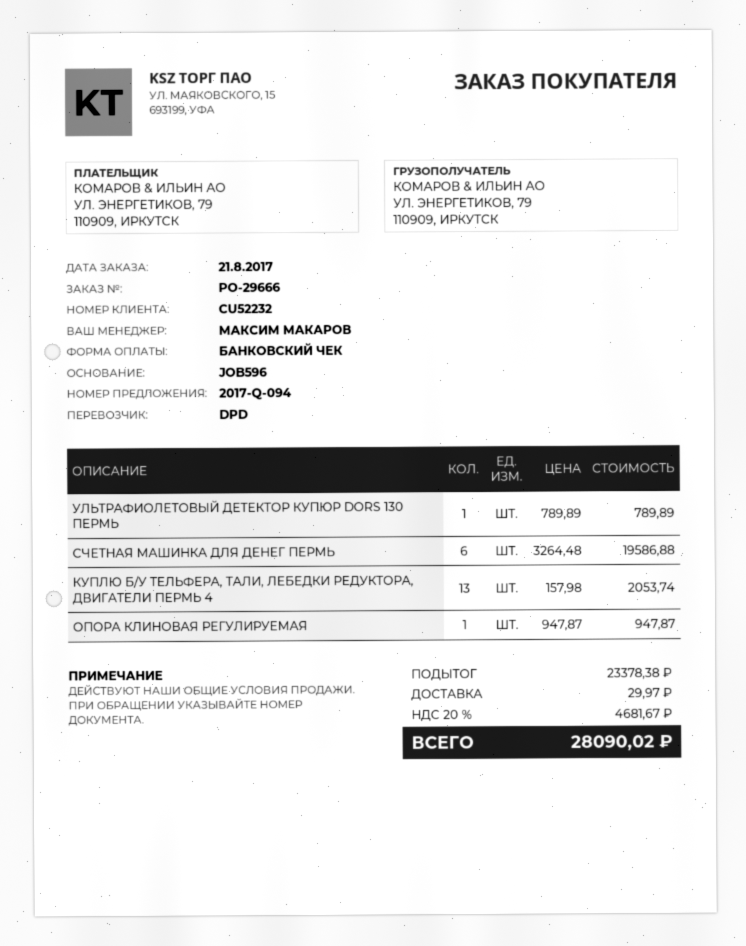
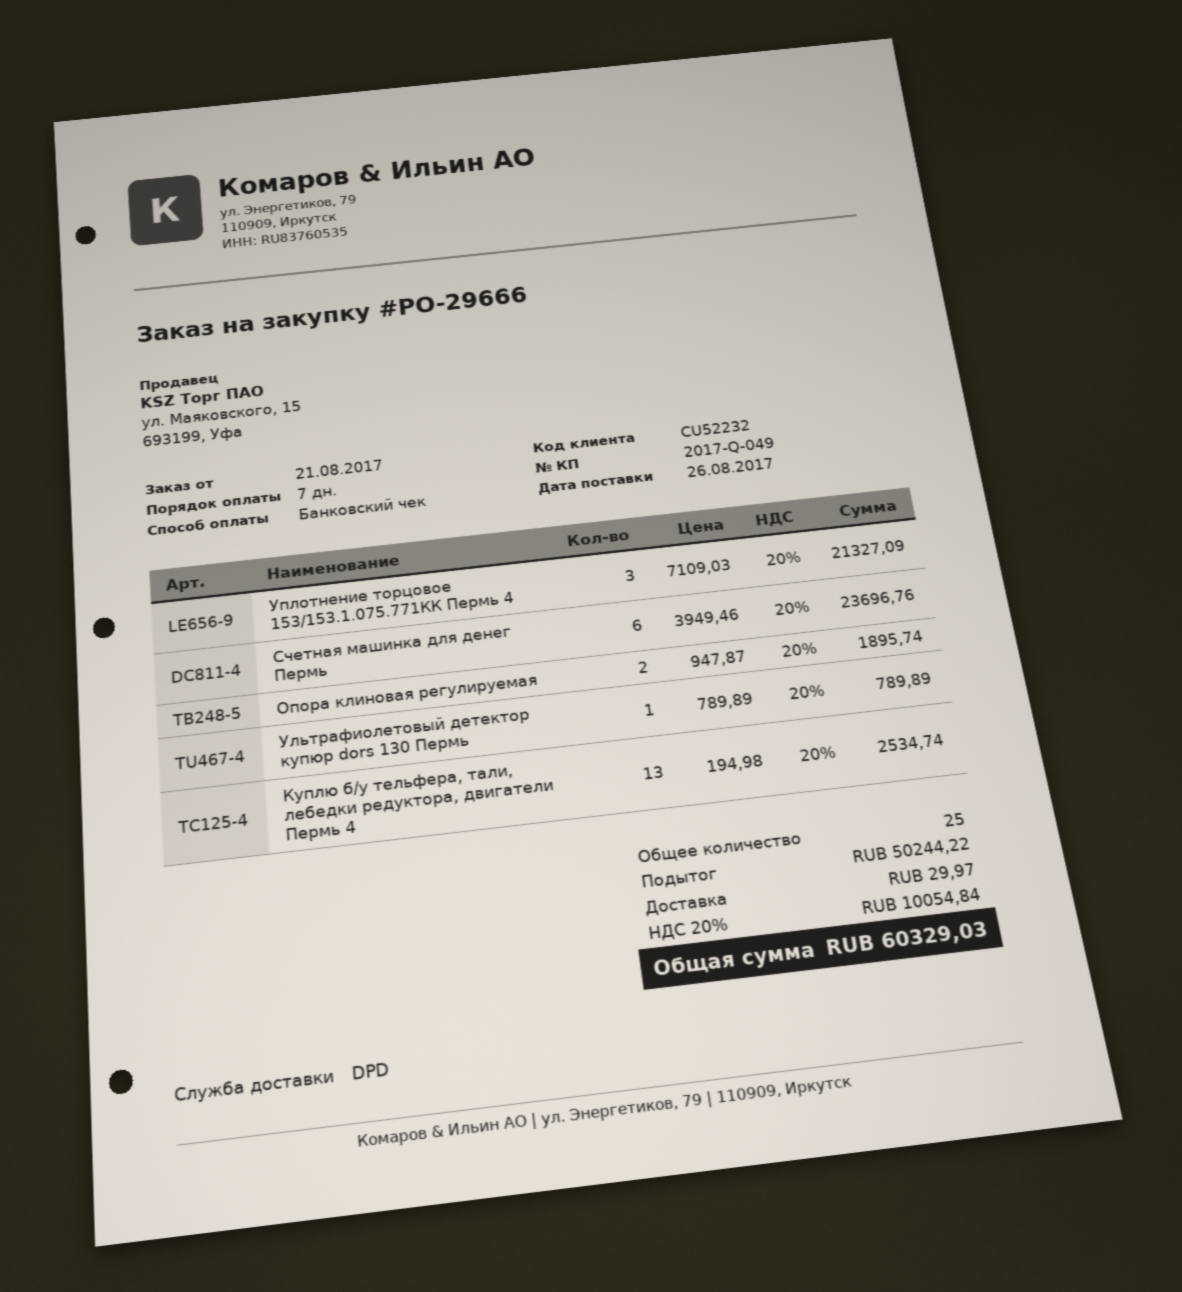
quote number: 2017-Q-094 -> 2017-Q-049
СЧЕТНАЯ МАШИНКА ДЛЯ ДЕНЕГ ПЕРМЬ: 6 x 3264.48 = 19586.88 -> 6 x 3949.46 = 23696.76
КУПЛЮ Б/У ТЕЛЬФЕРА, ТАЛИ, ЛЕБЕДКИ РЕДУКТОРА, ДВИГАТЕЛИ ПЕРМЬ 4: 13 x 157.98 = 2053.74 -> 13 x 194.98 = 2534.74
ОПОРА КЛИНОВАЯ РЕГУЛИРУЕМАЯ: 1 x 947.87 = 947.87 -> 2 x 947.87 = 1895.74
Уплотнение торцовое 153/153.1.075.771КК Пермь 4: none -> 3 x 7109.03 = 21327.09
subtotal: 23378.38 -> 50244.22
tax: 20% = 4681.67 -> 20% = 10054.84
total: 28090.02 -> 60329.03

